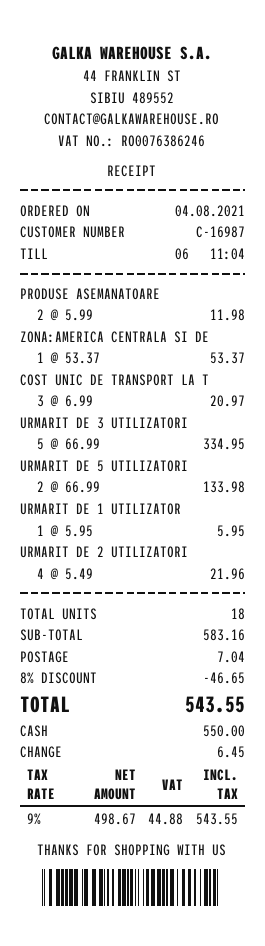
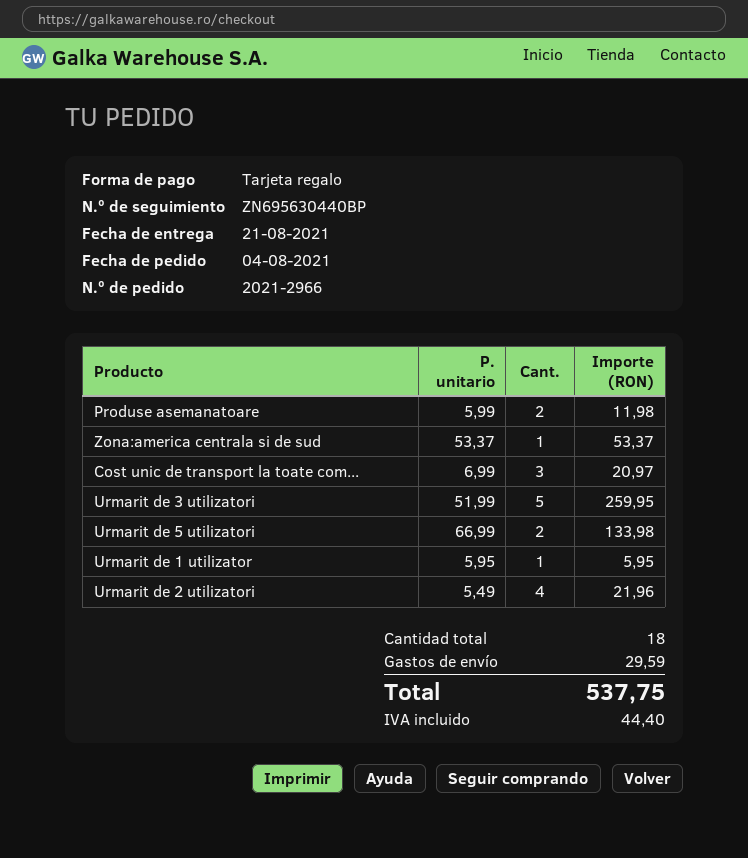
payment method: cash -> gift card
URMARIT DE 3 UTILIZATORI: 5 x 66.99 = 334.95 -> 5 x 51.99 = 259.95
discount: 8% = 46.65 -> none
shipping: 7.04 -> 29.59
tax: 44.88 -> 44.40
total: 543.55 -> 537.75

